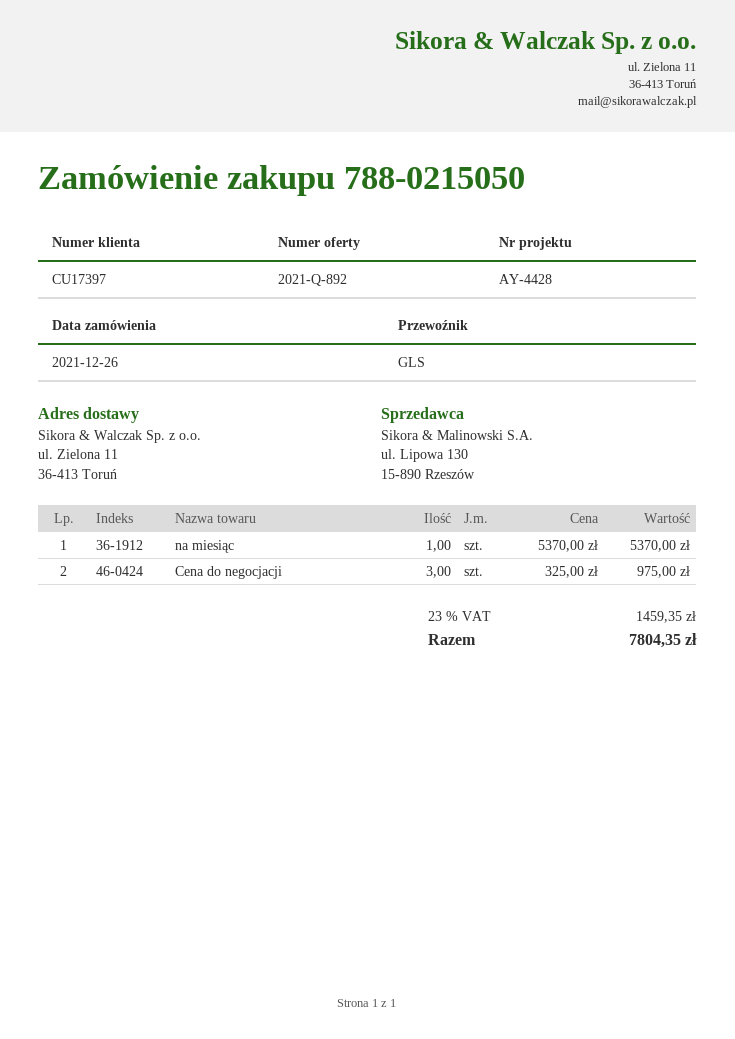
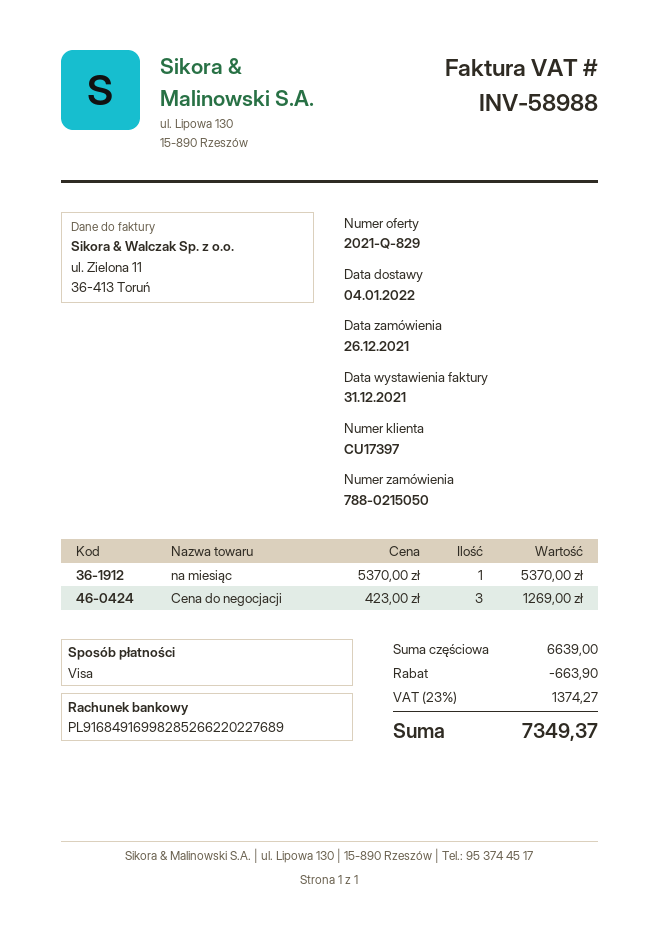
quote number: 2021-Q-892 -> 2021-Q-829
Cena do negocjacji: 3 x 325.00 = 975.00 -> 3 x 423.00 = 1269.00
discount: none -> 663.90
tax: 23% = 1459.35 -> 23% = 1374.27
total: 7804.35 -> 7349.37

